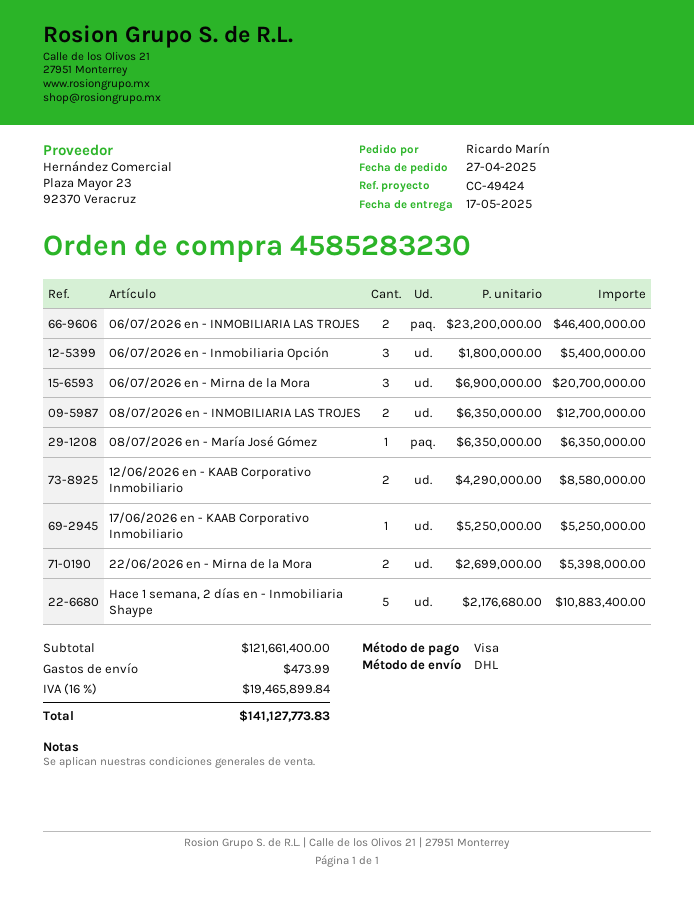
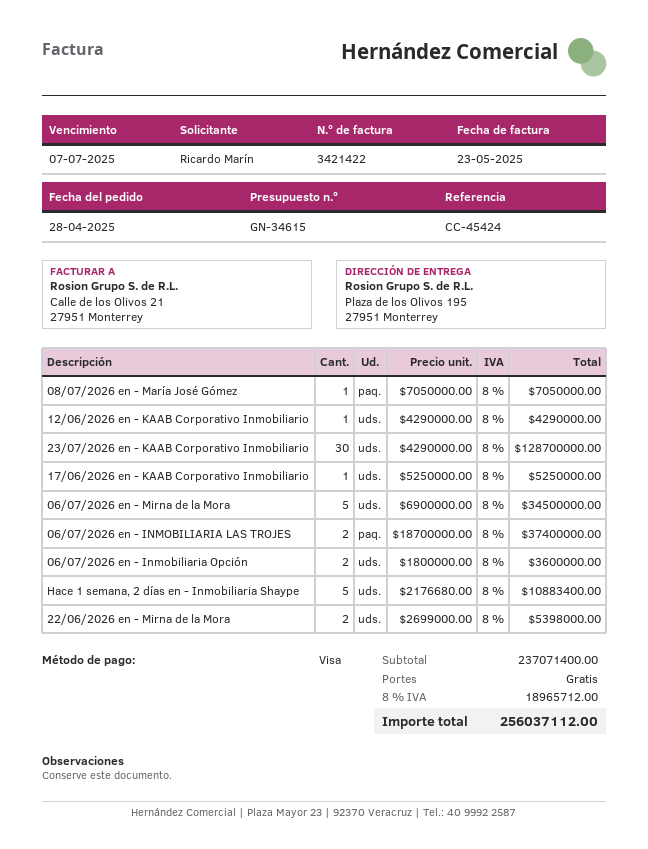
order date: 2025-04-27 -> 2025-04-28
reference: CC-49424 -> CC-45424
06/07/2026 en - INMOBILIARIA LAS TROJES: 2 x 23200000.00 = 46400000.00 -> 2 x 18700000.00 = 37400000.00
06/07/2026 en - Inmobiliaria Opción: 3 x 1800000.00 = 5400000.00 -> 2 x 1800000.00 = 3600000.00
06/07/2026 en - Mirna de la Mora: 3 x 6900000.00 = 20700000.00 -> 5 x 6900000.00 = 34500000.00
08/07/2026 en - INMOBILIARIA LAS TROJES: 2 x 6350000.00 = 12700000.00 -> none
08/07/2026 en - María José Gómez: 1 x 6350000.00 = 6350000.00 -> 1 x 7050000.00 = 7050000.00
12/06/2026 en - KAAB Corporativo Inmobiliario: 2 x 4290000.00 = 8580000.00 -> 1 x 4290000.00 = 4290000.00
23/07/2026 en - KAAB Corporativo Inmobiliario: none -> 30 x 4290000.00 = 128700000.00
subtotal: 121661400.00 -> 237071400.00
shipping: 473.99 -> 0.00
tax: 16% = 19465899.84 -> 8% = 18965712.00
total: 141127773.83 -> 256037112.00

